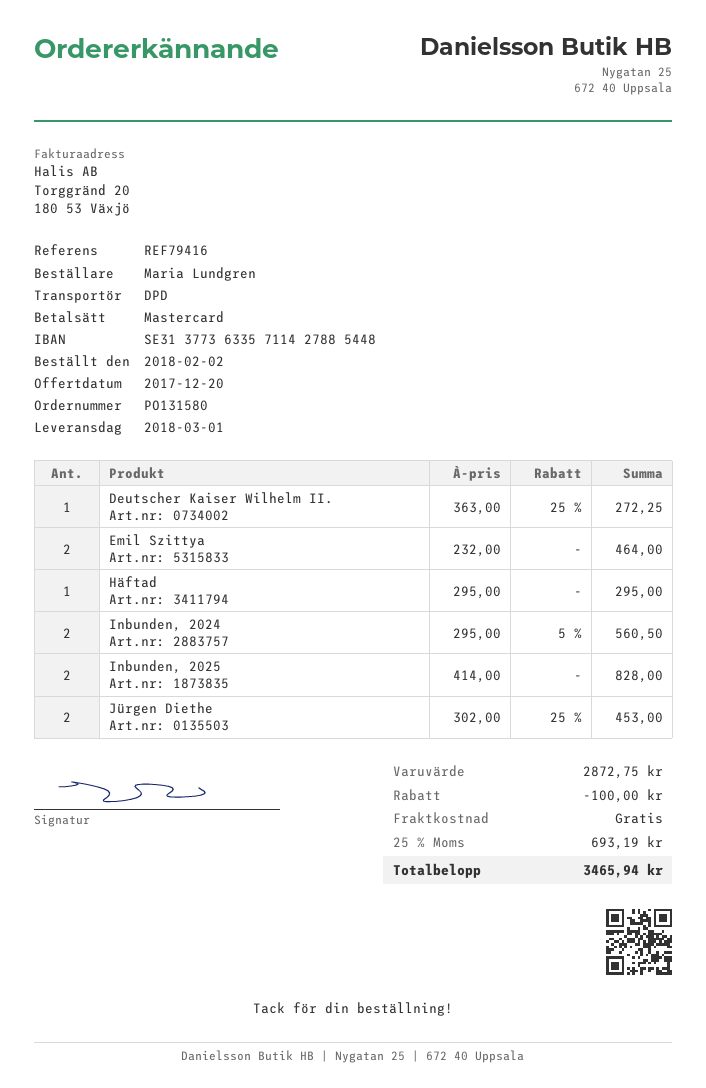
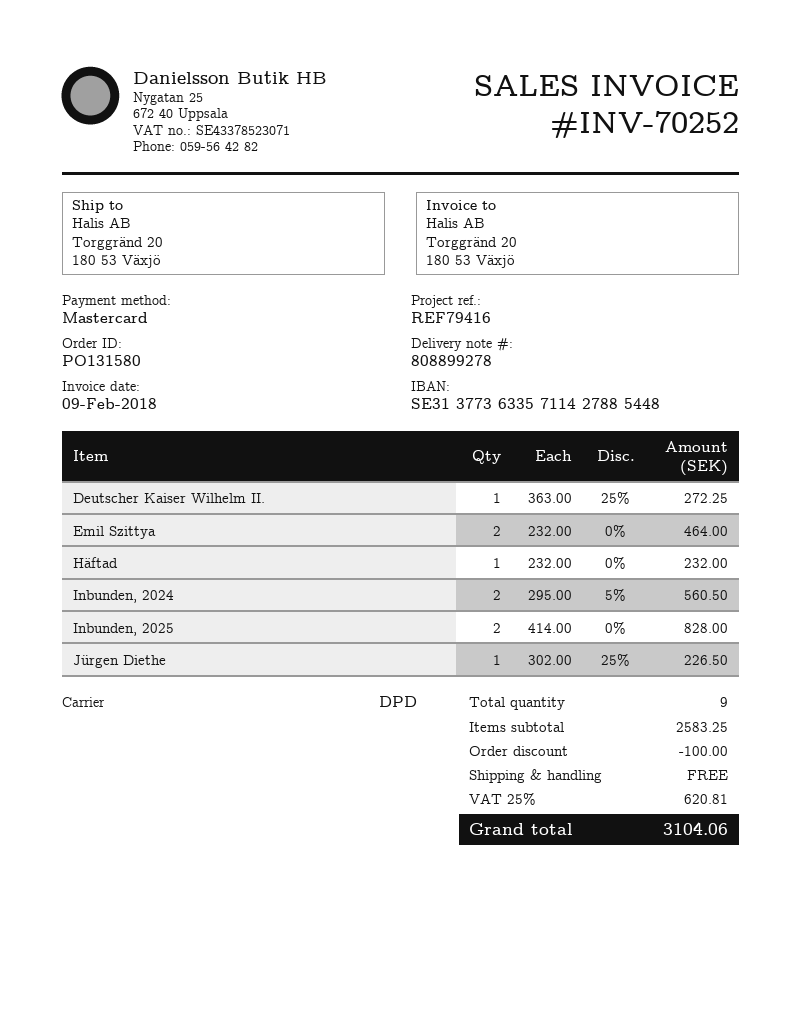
Häftad: 1 x 295.00 = 295.00 -> 1 x 232.00 = 232.00
Jürgen Diethe: 2 x 302.00 - 25% = 453.00 -> 1 x 302.00 - 25% = 226.50
subtotal: 2872.75 -> 2583.25
tax: 25% = 693.19 -> 25% = 620.81
total: 3465.94 -> 3104.06

